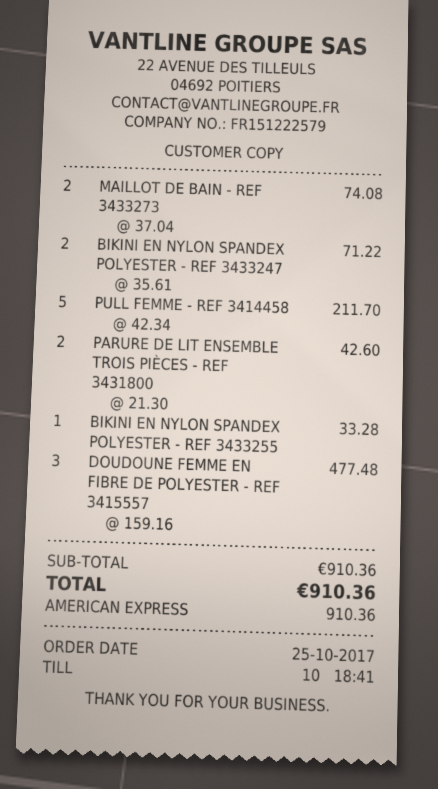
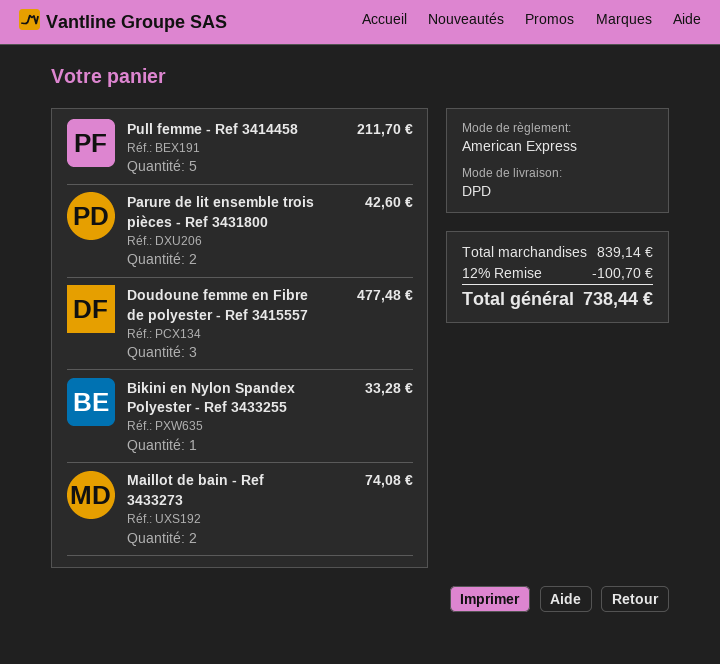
BIKINI EN NYLON SPANDEX POLYESTER - REF 3433247: 2 for 71.22 -> none
subtotal: 910.36 -> 839.14
discount: none -> 12% = 100.70
total: 910.36 -> 738.44

